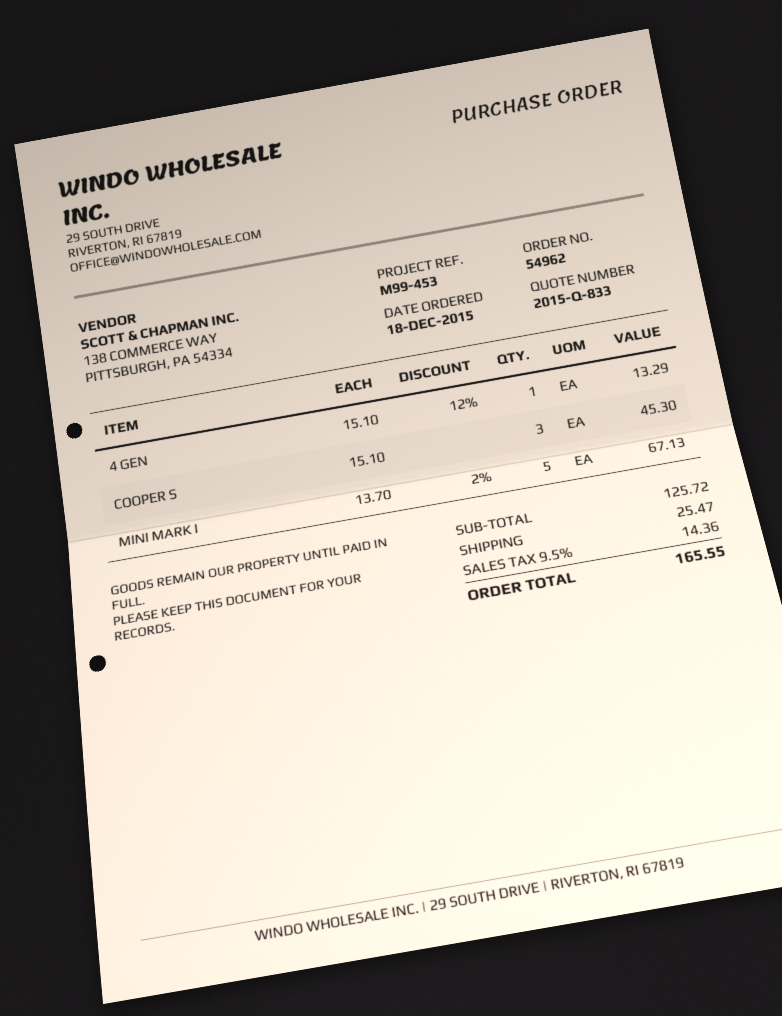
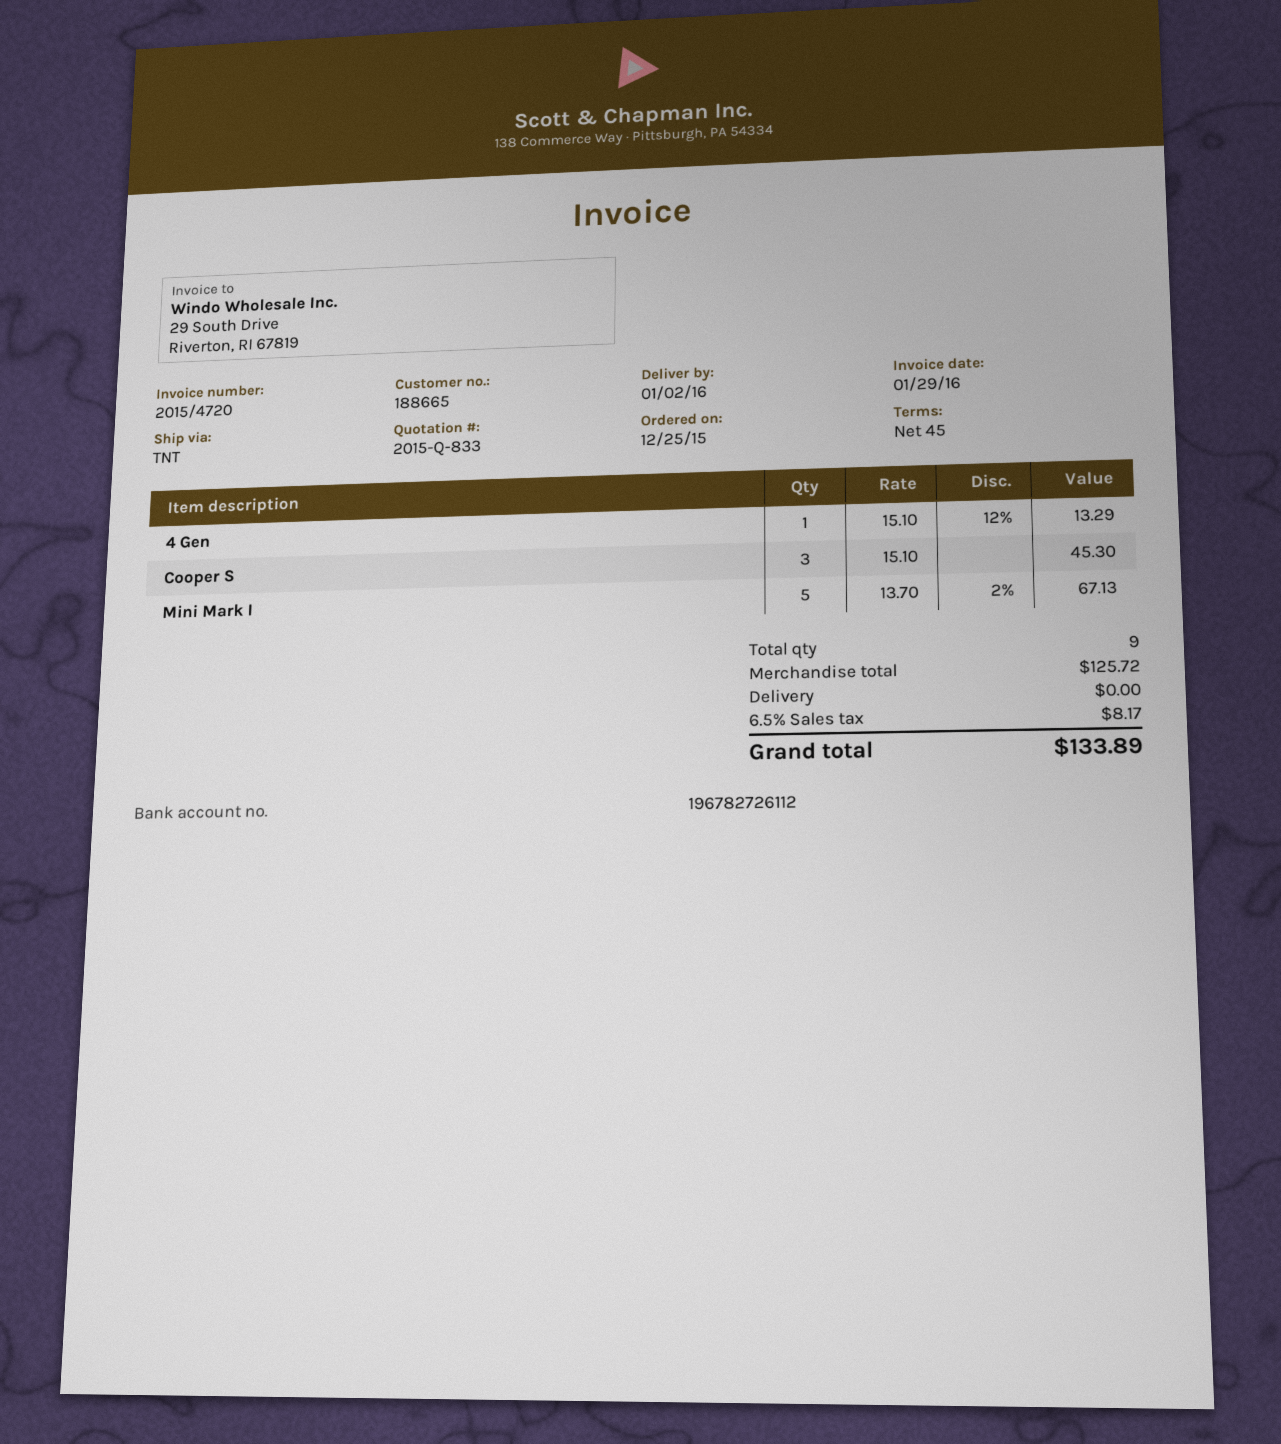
order date: 2015-12-18 -> 2015-12-25
shipping: 25.47 -> 0.00
tax: 9.5% = 14.36 -> 6.5% = 8.17
total: 165.55 -> 133.89

